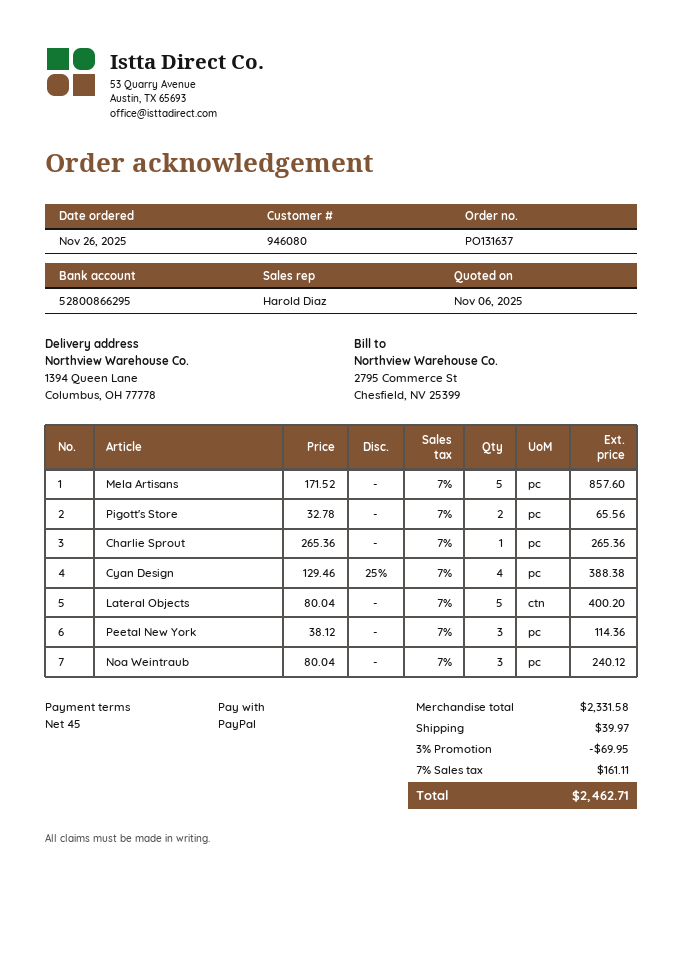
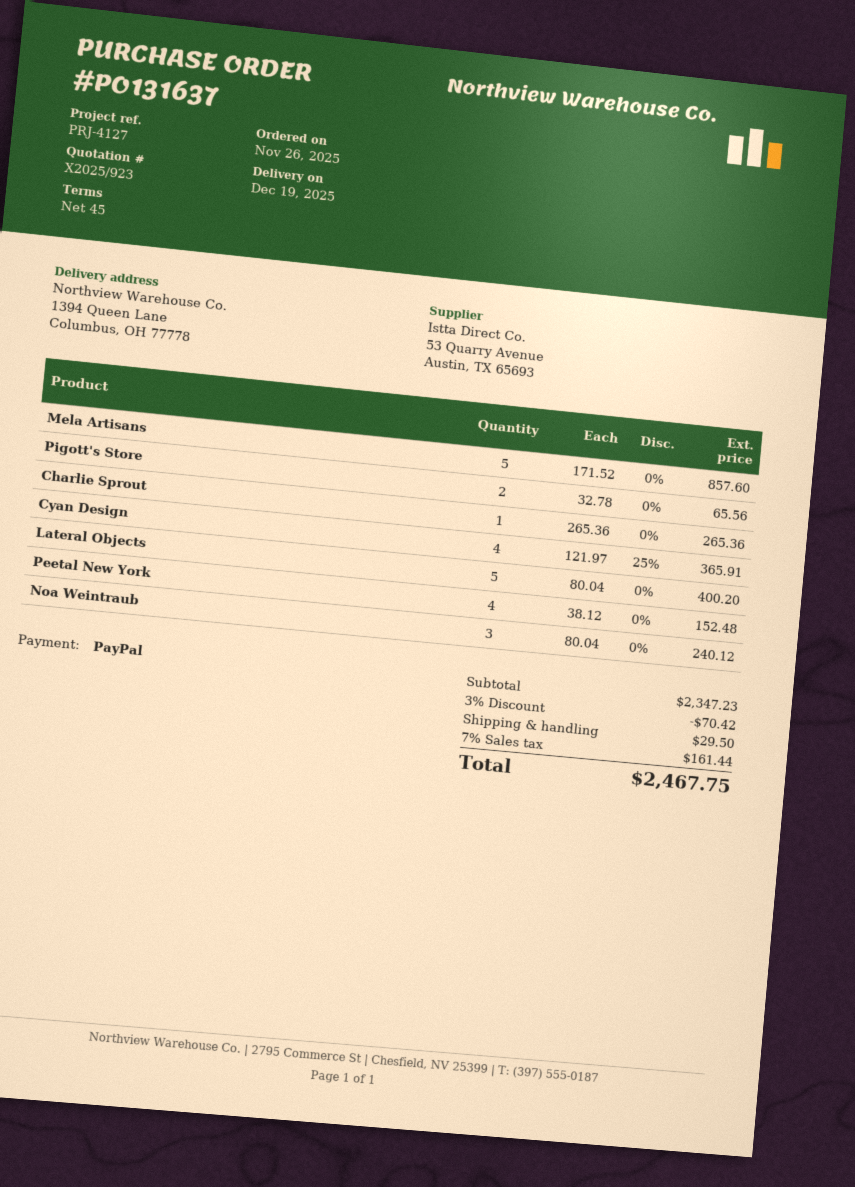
Cyan Design: 4 x 129.46 - 25% = 388.38 -> 4 x 121.97 - 25% = 365.91
Peetal New York: 3 x 38.12 = 114.36 -> 4 x 38.12 = 152.48
subtotal: 2331.58 -> 2347.23
discount: 3% = 69.95 -> 3% = 70.42
shipping: 39.97 -> 29.50
tax: 7% = 161.11 -> 7% = 161.44
total: 2462.71 -> 2467.75

